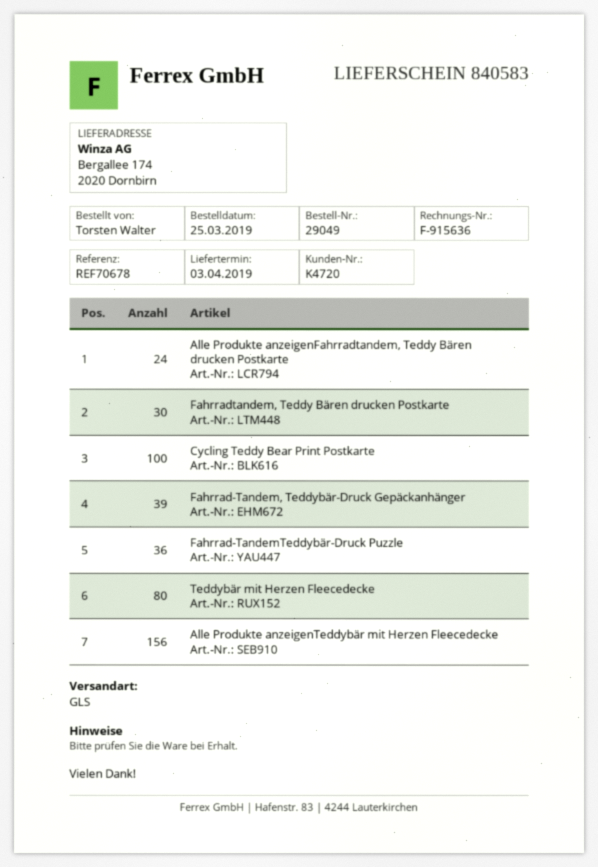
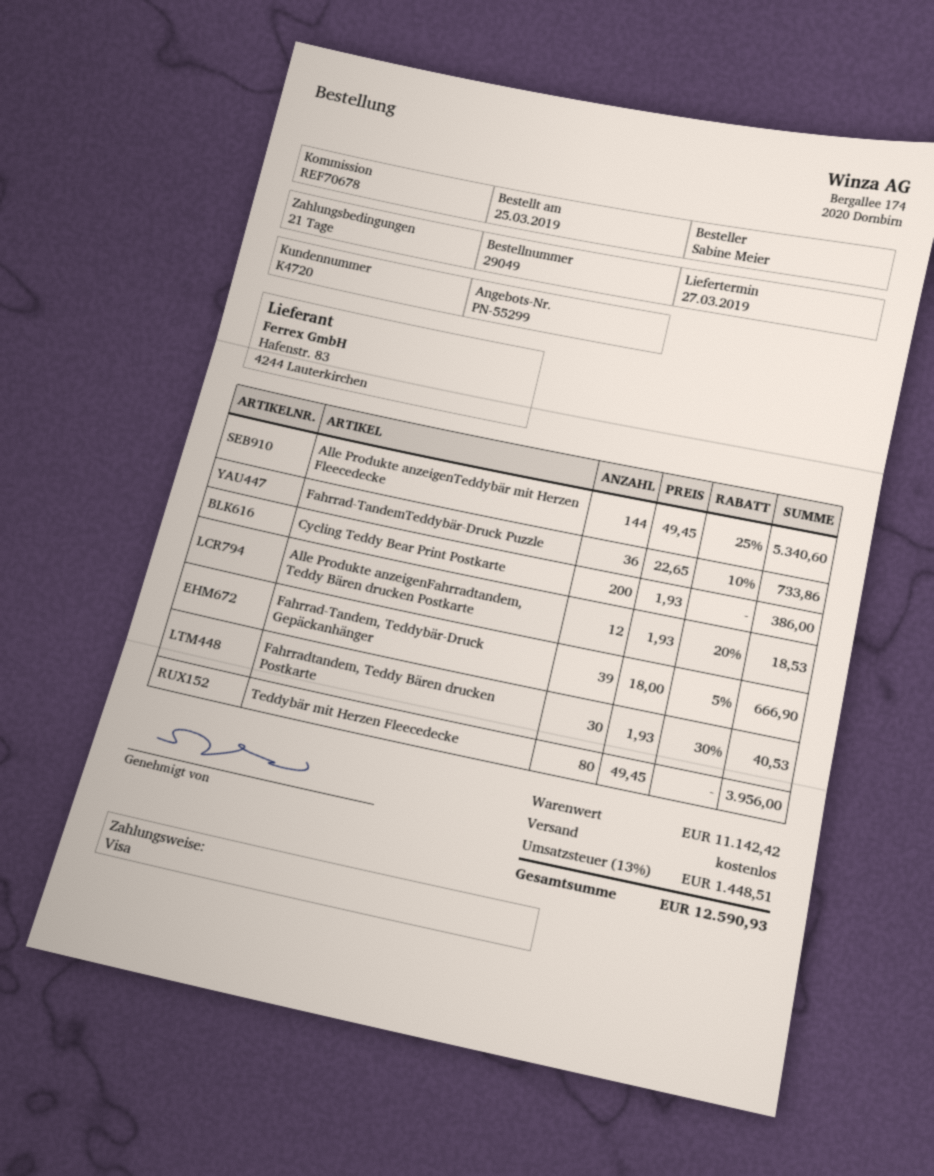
delivery date: 2019-04-03 -> 2019-03-27
ordered by: Torsten Walter -> Sabine Meier
Alle Produkte anzeigenFahrradtandem, Teddy Bären drucken Postkarte: 24 -> 12
Cycling Teddy Bear Print Postkarte: 100 -> 200
Alle Produkte anzeigenTeddybär mit Herzen Fleecedecke: 156 -> 144

